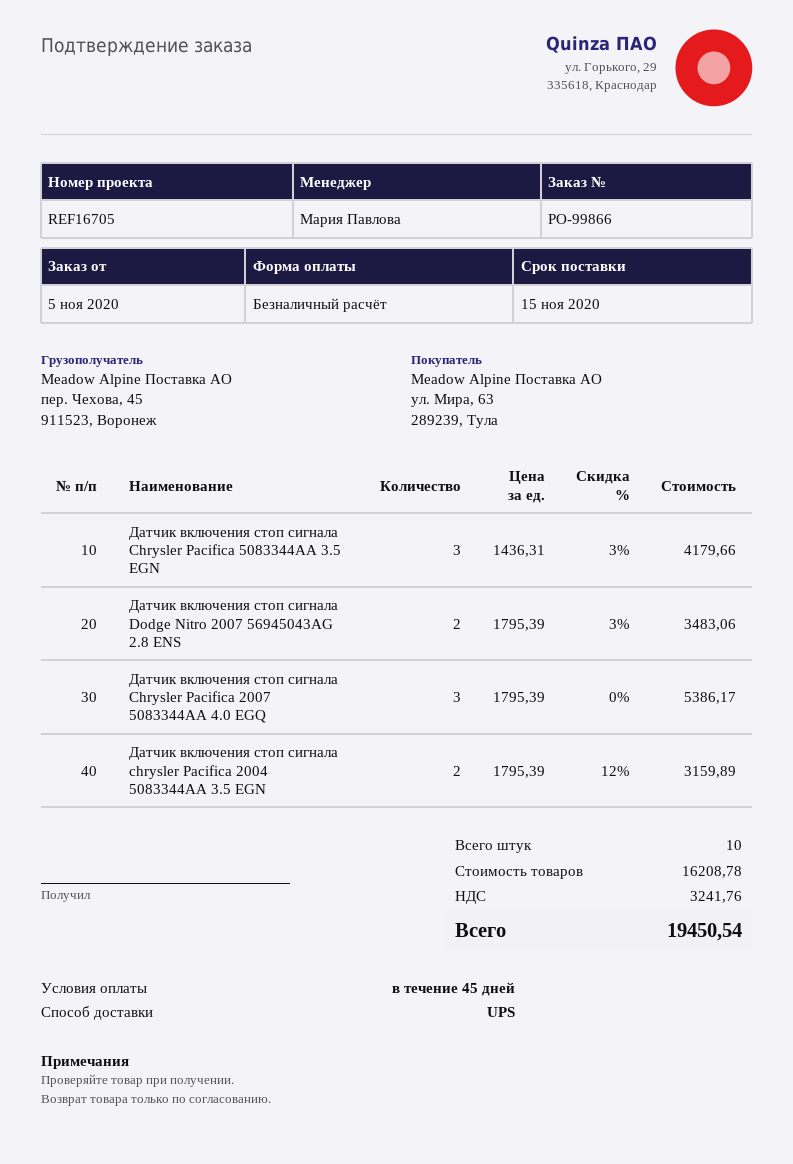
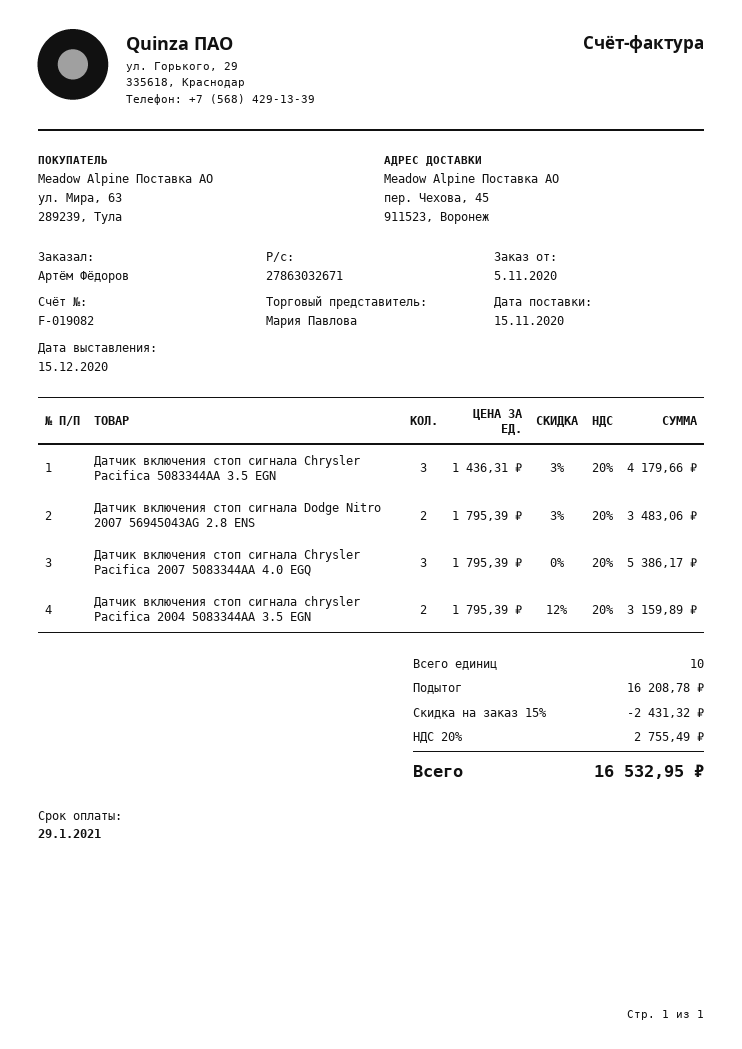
discount: none -> 15% = 2431.32
tax: 3241.76 -> 2755.49
total: 19450.54 -> 16532.95

